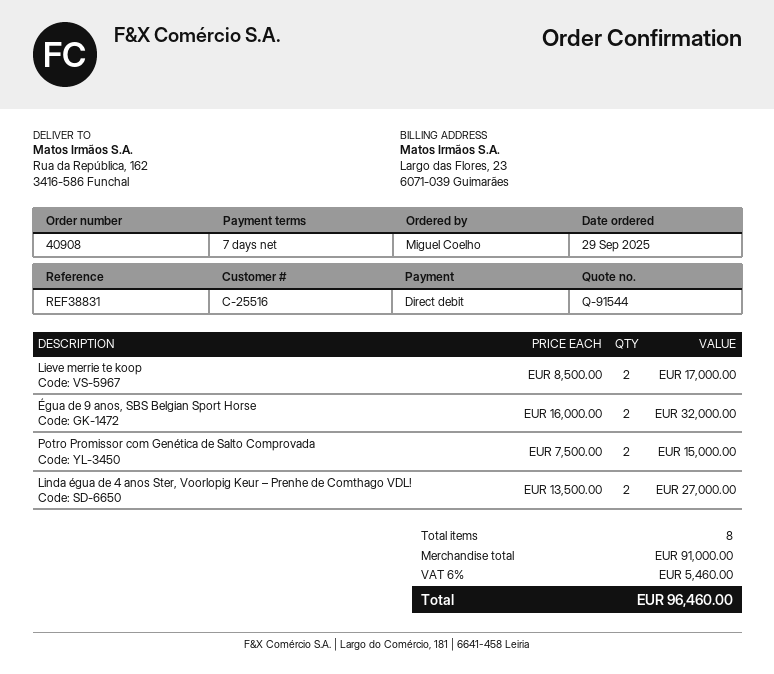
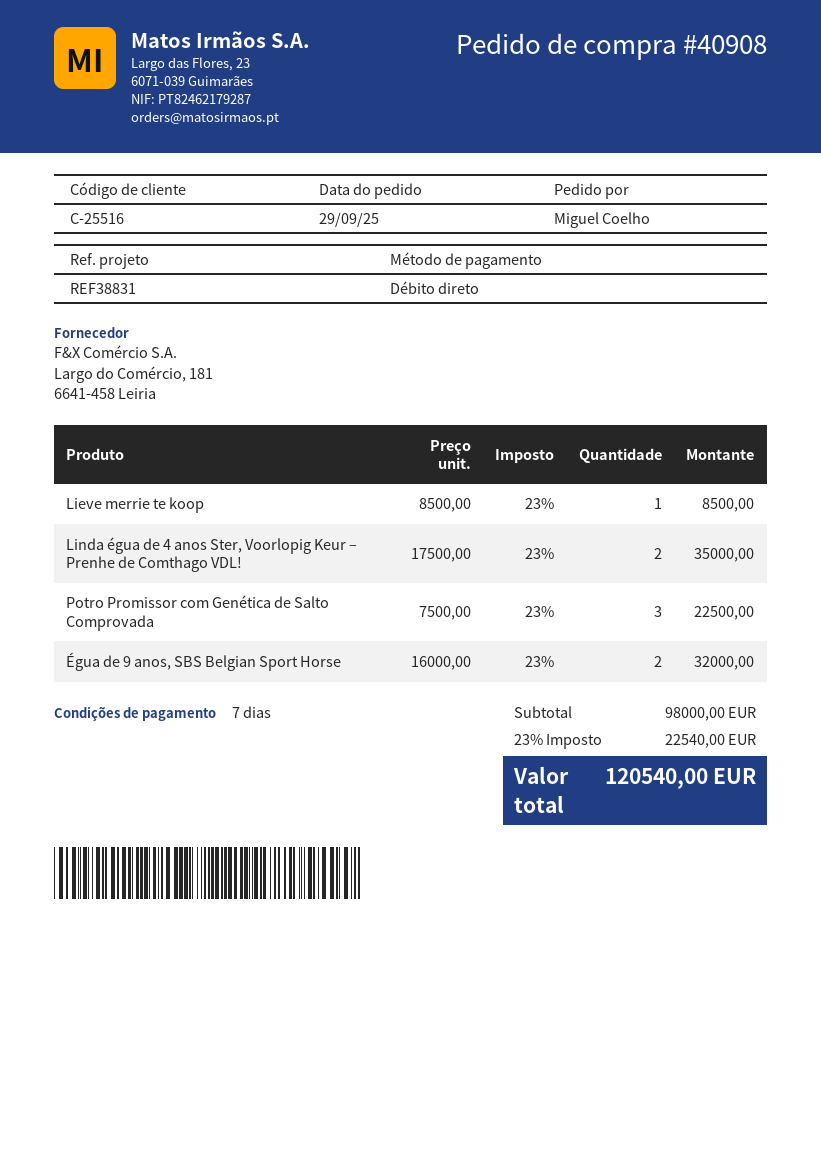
Lieve merrie te koop: 2 x 8500.00 = 17000.00 -> 1 x 8500.00 = 8500.00
Potro Promissor com Genética de Salto Comprovada: 2 x 7500.00 = 15000.00 -> 3 x 7500.00 = 22500.00
Linda égua de 4 anos Ster, Voorlopig Keur – Prenhe de Comthago VDL!: 2 x 13500.00 = 27000.00 -> 2 x 17500.00 = 35000.00
subtotal: 91000.00 -> 98000.00
tax: 6% = 5460.00 -> 23% = 22540.00
total: 96460.00 -> 120540.00

